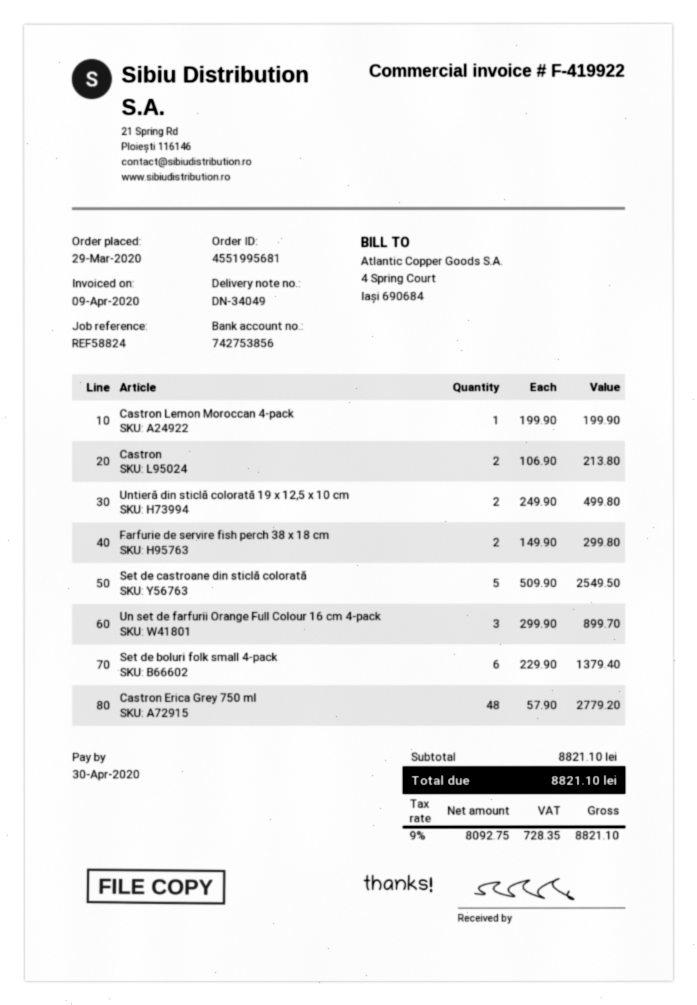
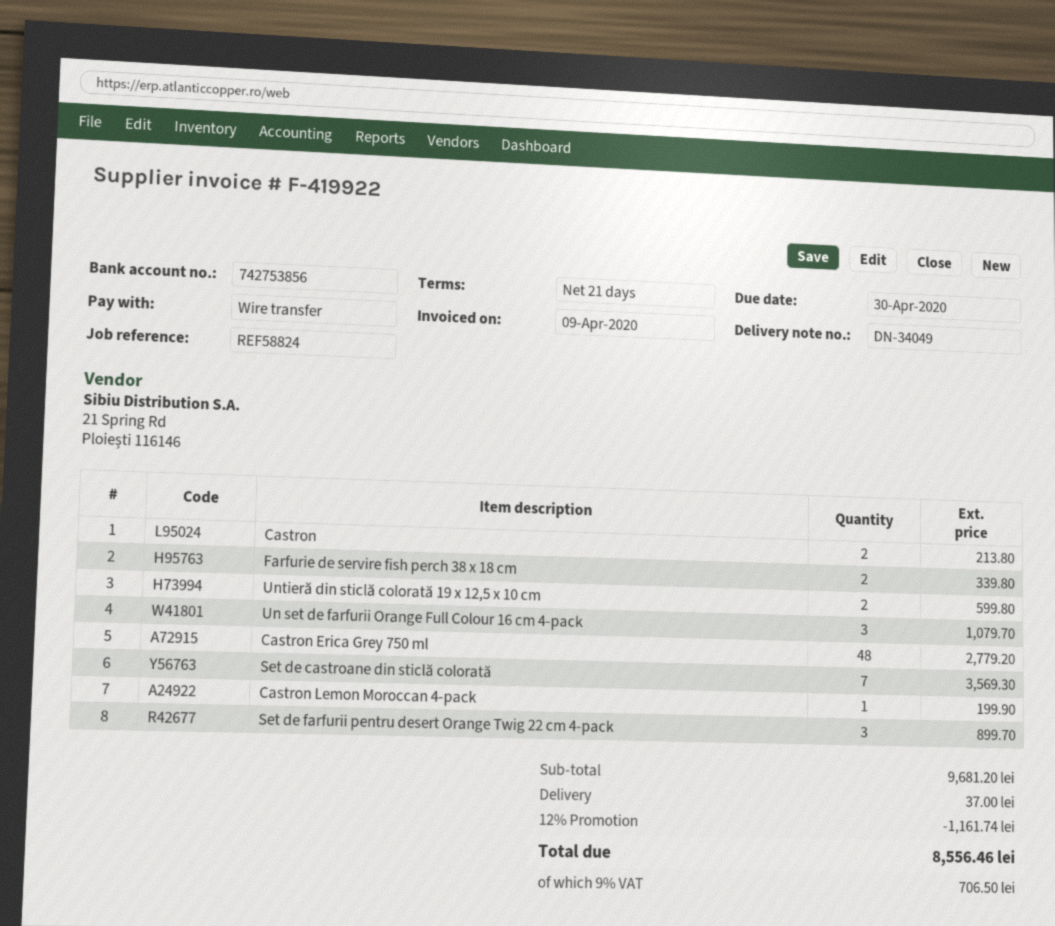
Untieră din sticlă colorată 19 x 12,5 x 10 cm: 2 for 499.80 -> 2 for 599.80
Farfurie de servire fish perch 38 x 18 cm: 2 for 299.80 -> 2 for 339.80
Set de castroane din sticlă colorată: 5 for 2549.50 -> 7 for 3569.30
Un set de farfurii Orange Full Colour 16 cm 4-pack: 3 for 899.70 -> 3 for 1079.70
Set de boluri folk small 4-pack: 6 for 1379.40 -> none
Set de farfurii pentru desert Orange Twig 22 cm 4-pack: none -> 3 for 899.70
subtotal: 8821.10 -> 9681.20
discount: none -> 12% = 1161.74
shipping: none -> 37.00
tax: 9% = 728.35 -> 9% = 706.50
total: 8821.10 -> 8556.46

